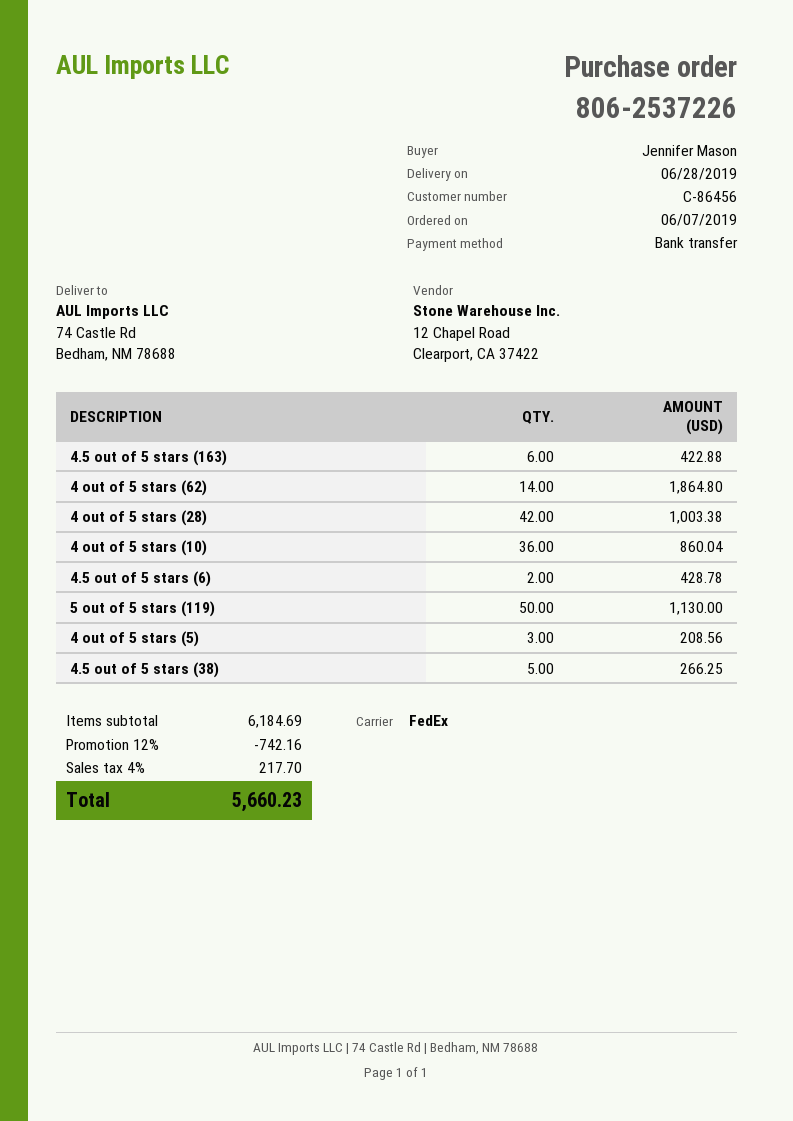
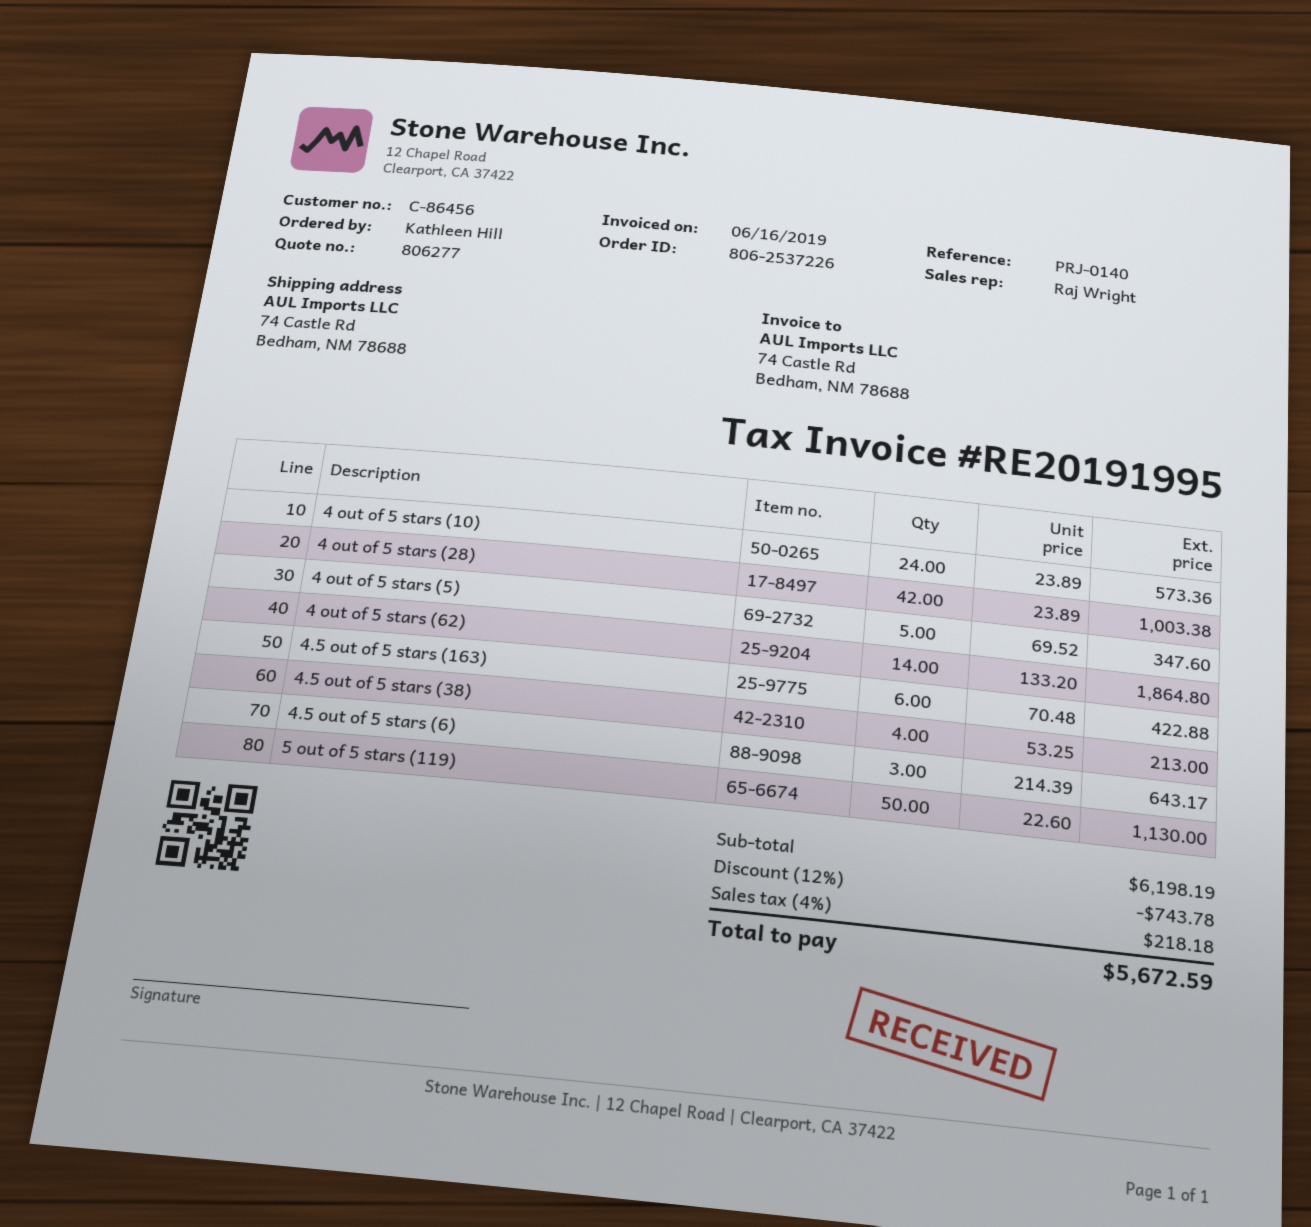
ordered by: Jennifer Mason -> Kathleen Hill
4 out of 5 stars (10): 36 for 860.04 -> 24 for 573.36
4.5 out of 5 stars (6): 2 for 428.78 -> 3 for 643.17
4 out of 5 stars (5): 3 for 208.56 -> 5 for 347.60
4.5 out of 5 stars (38): 5 for 266.25 -> 4 for 213.00
subtotal: 6184.69 -> 6198.19
discount: 12% = 742.16 -> 12% = 743.78
tax: 4% = 217.70 -> 4% = 218.18
total: 5660.23 -> 5672.59

